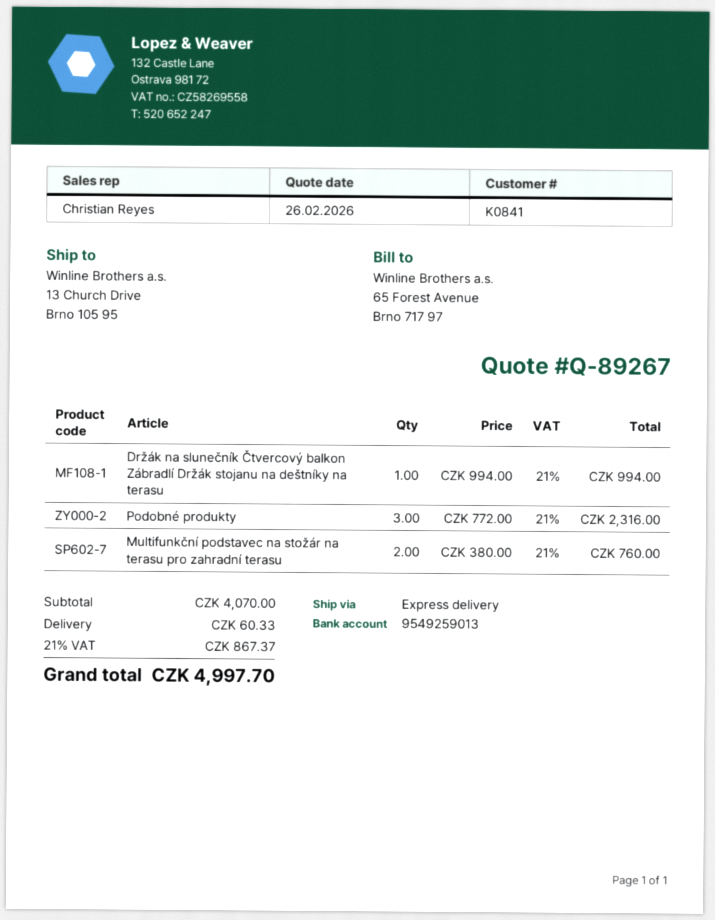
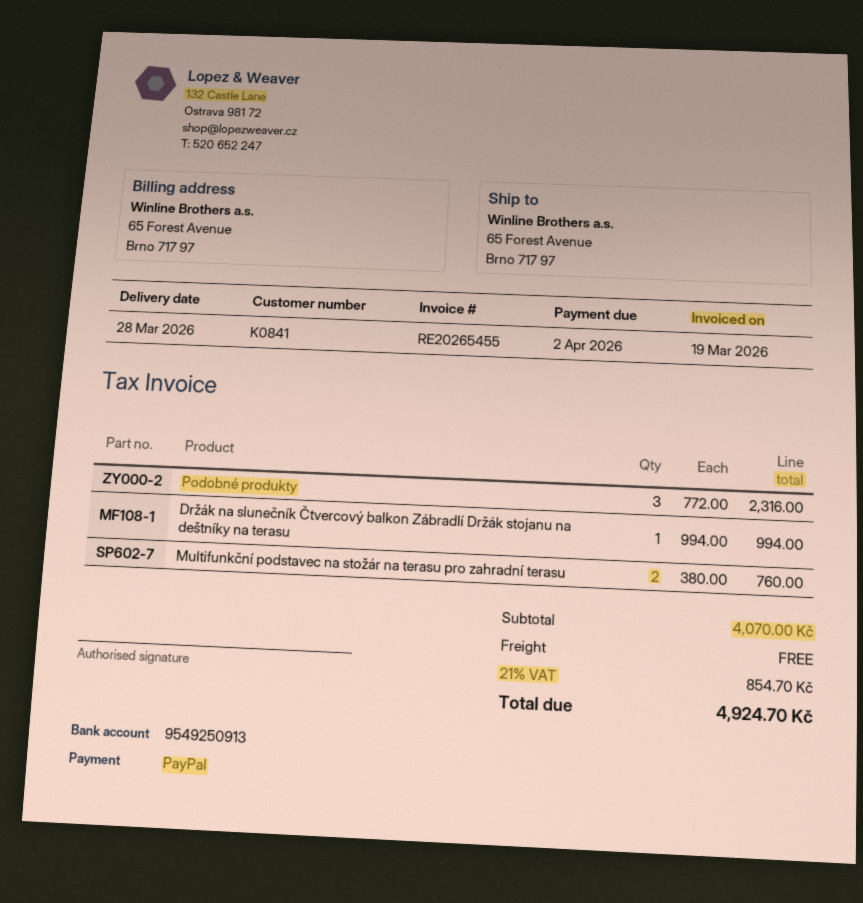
bank account: 9549259013 -> 9549250913
ship to: 13 Church Drive, Brno 105 95 -> 65 Forest Avenue, Brno 717 97
shipping: 60.33 -> 0.00
tax: 21% = 867.37 -> 21% = 854.70
total: 4997.70 -> 4924.70

